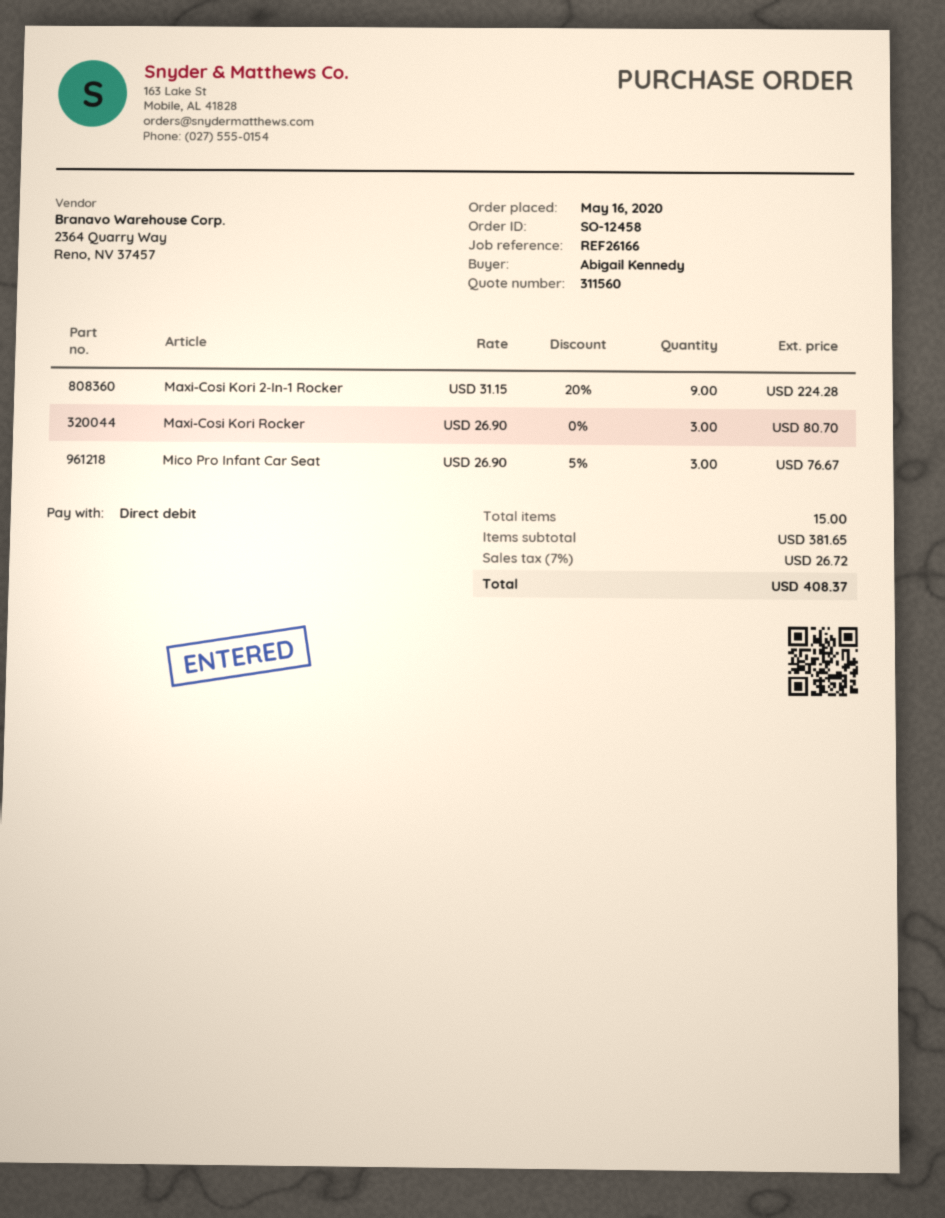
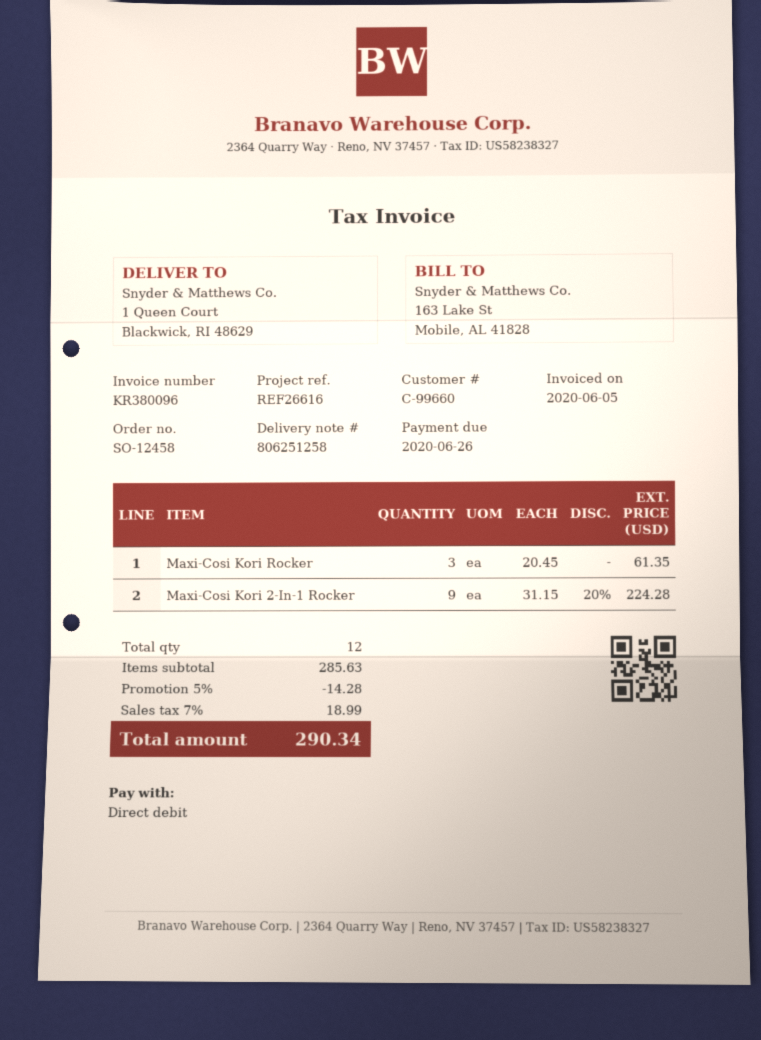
reference: REF26166 -> REF26616
Maxi-Cosi Kori Rocker: 3 x 26.90 = 80.70 -> 3 x 20.45 = 61.35
Mico Pro Infant Car Seat: 3 x 26.90 - 5% = 76.67 -> none
total quantity: 15 -> 12
subtotal: 381.65 -> 285.63
discount: none -> 5% = 14.28
tax: 7% = 26.72 -> 7% = 18.99
total: 408.37 -> 290.34

